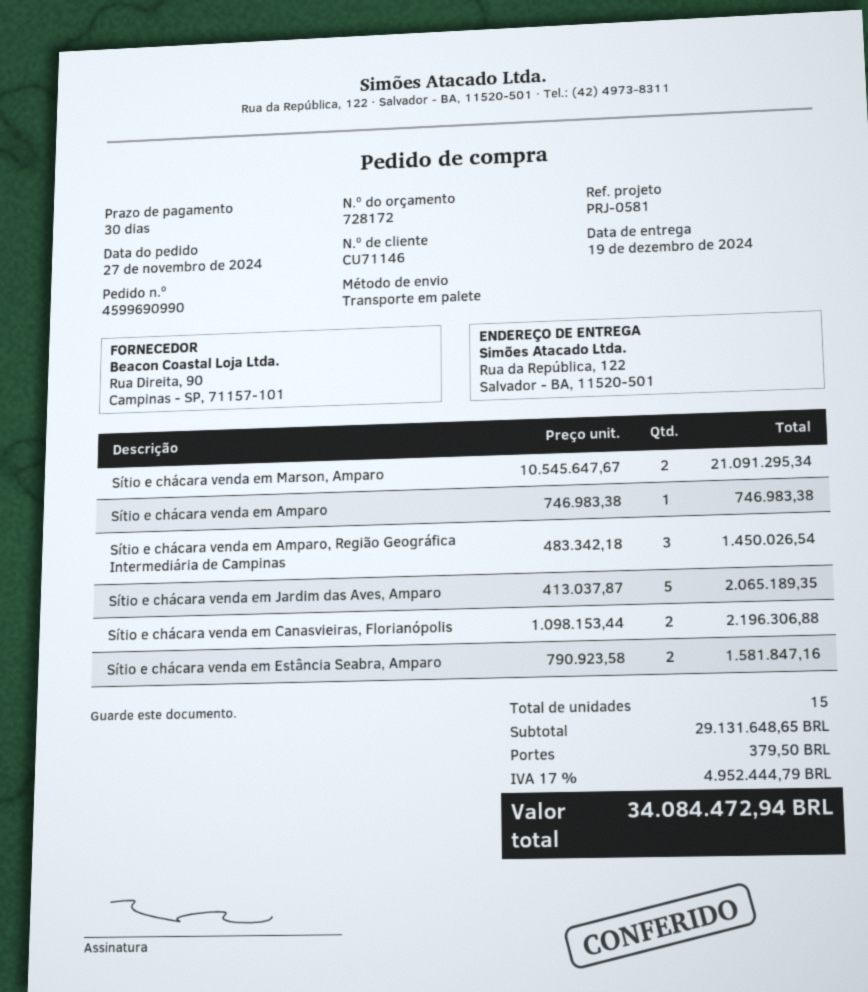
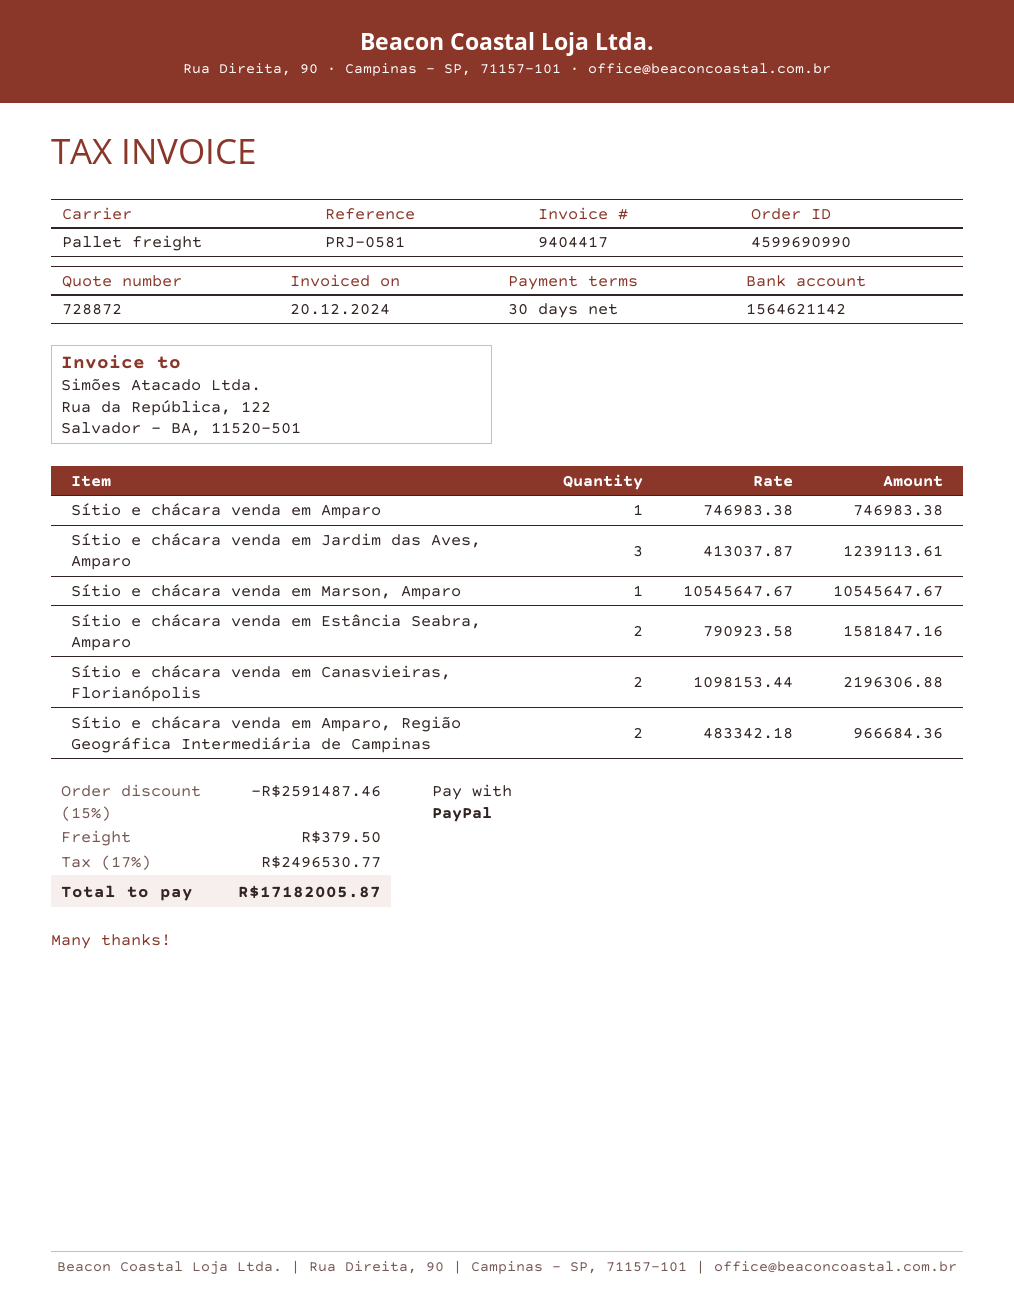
quote number: 728172 -> 728872
Sítio e chácara venda em Marson, Amparo: 2 x 10545647.67 = 21091295.34 -> 1 x 10545647.67 = 10545647.67
Sítio e chácara venda em Amparo, Região Geográfica Intermediária de Campinas: 3 x 483342.18 = 1450026.54 -> 2 x 483342.18 = 966684.36
Sítio e chácara venda em Jardim das Aves, Amparo: 5 x 413037.87 = 2065189.35 -> 3 x 413037.87 = 1239113.61
discount: none -> 15% = 2591487.46
tax: 17% = 4952444.79 -> 17% = 2496530.77
total: 34084472.94 -> 17182005.87

